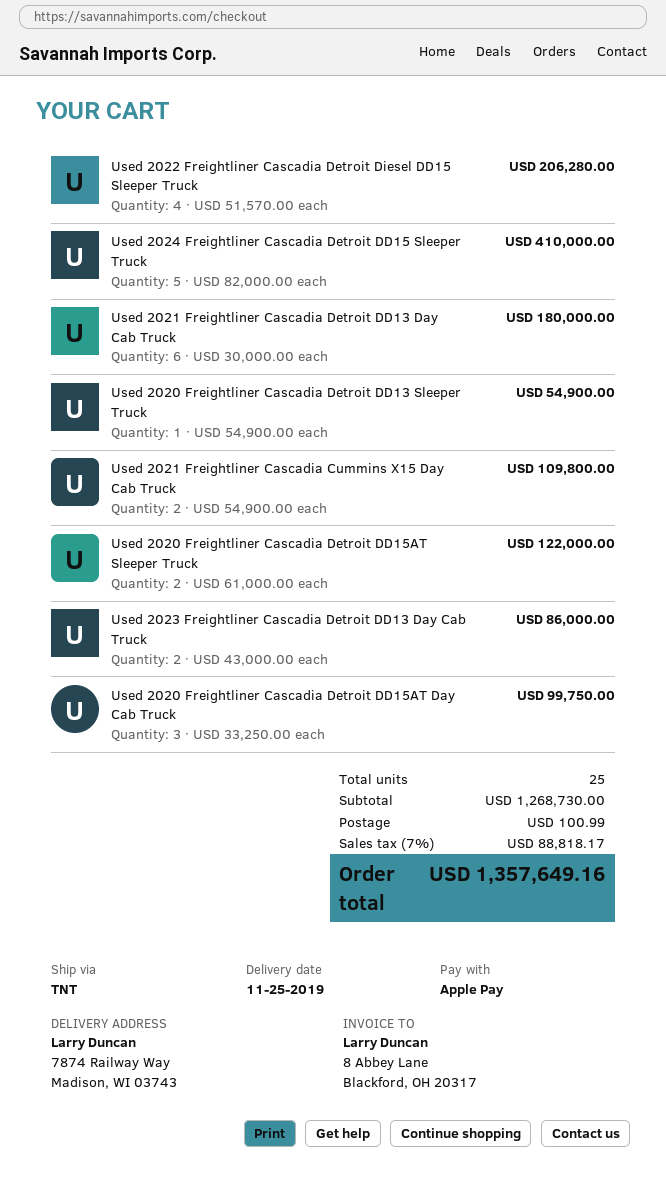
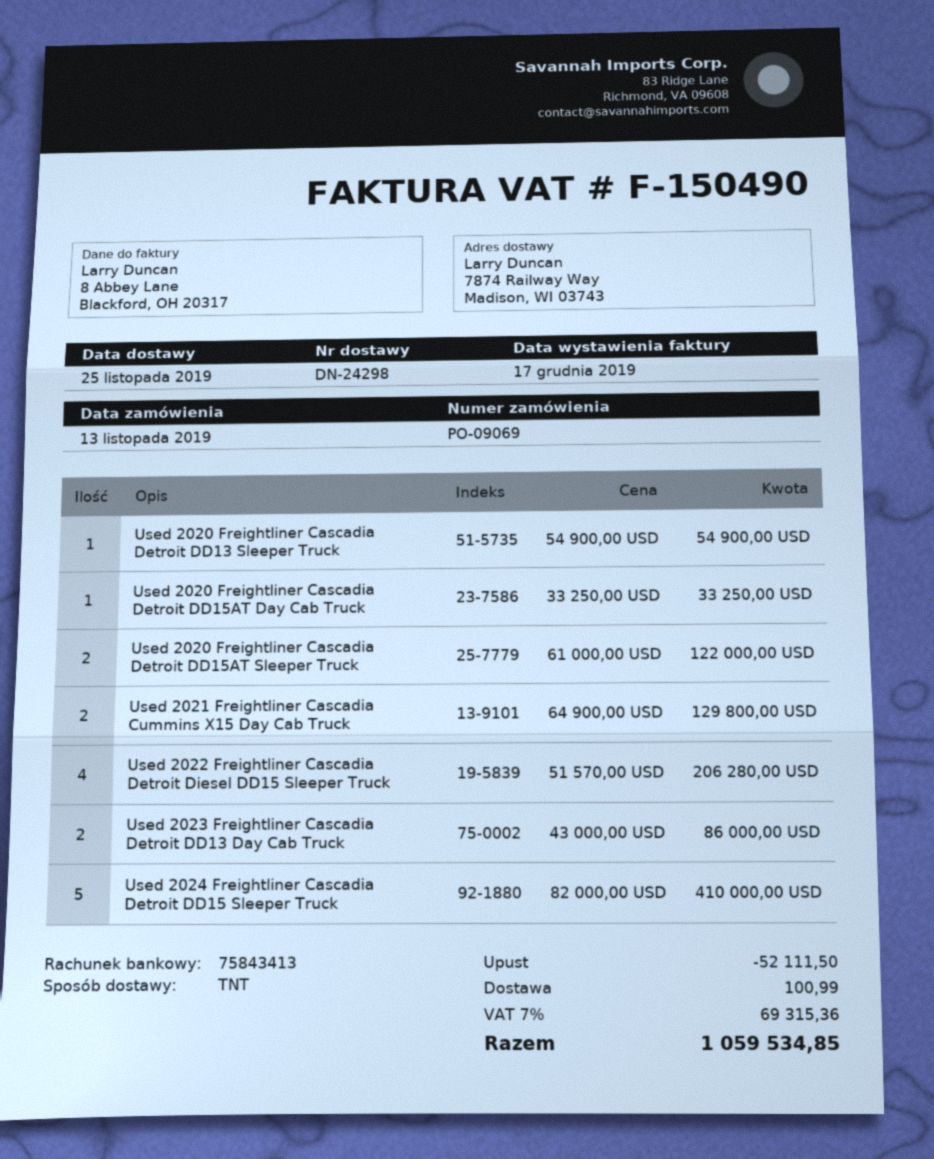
Used 2021 Freightliner Cascadia Detroit DD13 Day Cab Truck: 6 x 30000.00 = 180000.00 -> none
Used 2021 Freightliner Cascadia Cummins X15 Day Cab Truck: 2 x 54900.00 = 109800.00 -> 2 x 64900.00 = 129800.00
Used 2020 Freightliner Cascadia Detroit DD15AT Day Cab Truck: 3 x 33250.00 = 99750.00 -> 1 x 33250.00 = 33250.00
discount: none -> 52111.50
tax: 7% = 88818.17 -> 7% = 69315.36
total: 1357649.16 -> 1059534.85

